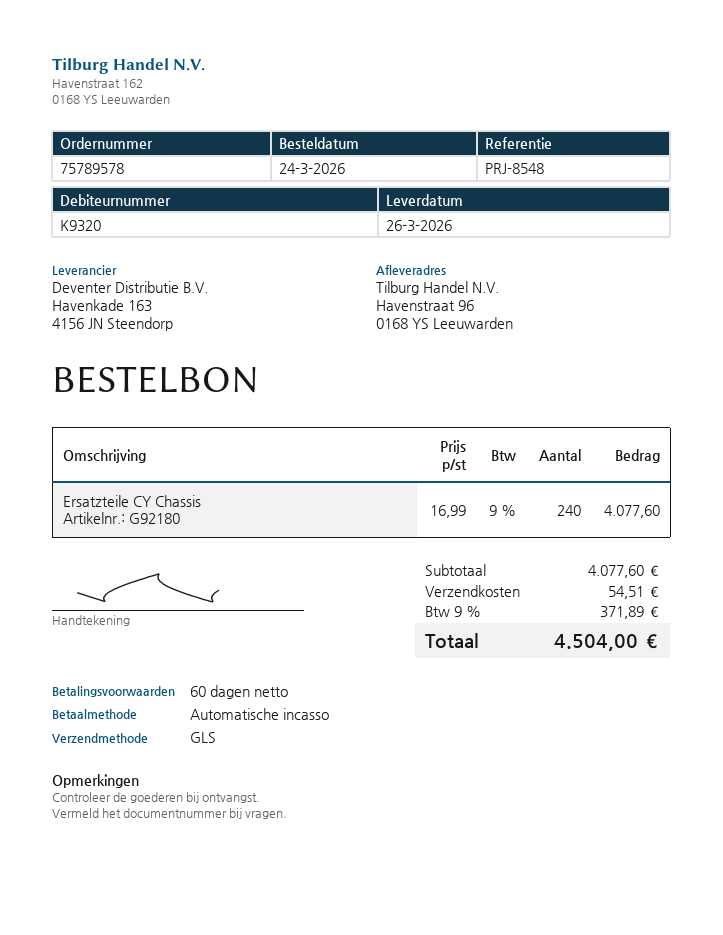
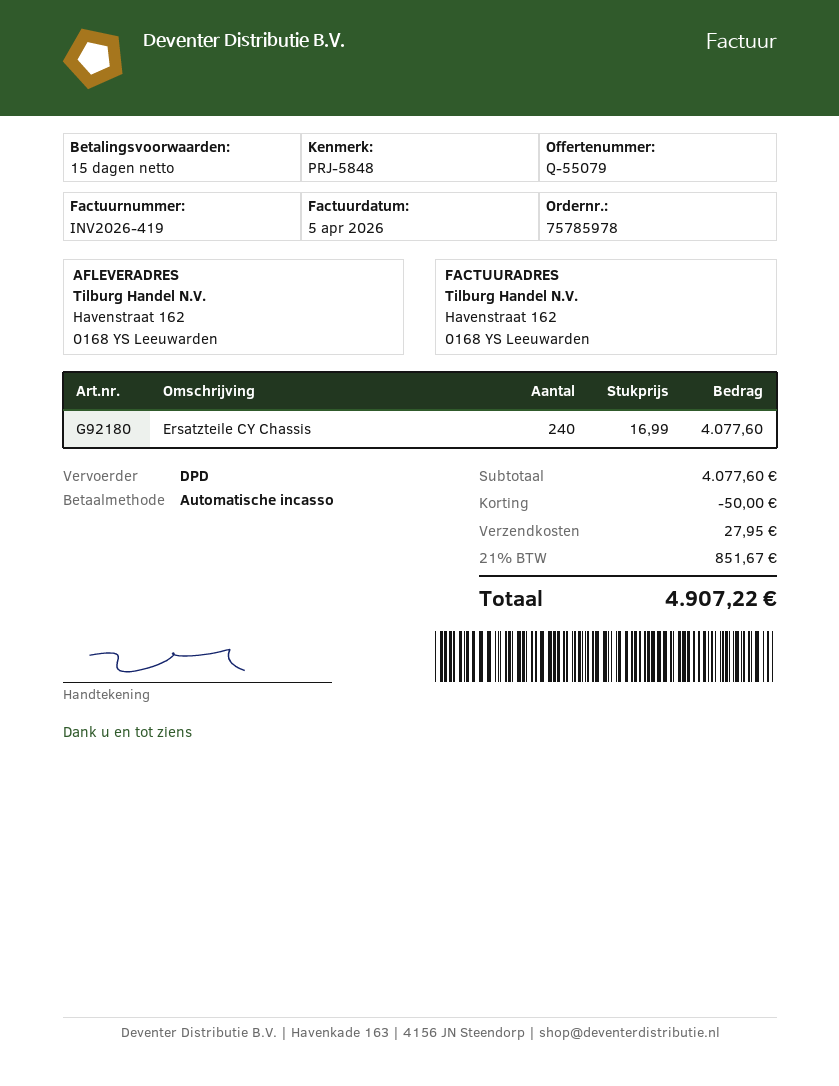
order number: 75789578 -> 75785978
payment terms: 60 days -> 15 days
reference: PRJ-8548 -> PRJ-5848
shipping method: GLS -> DPD
ship to: Havenstraat 96, 0168 YS Leeuwarden -> Havenstraat 162, 0168 YS Leeuwarden
discount: none -> 50.00
shipping: 54.51 -> 27.95
tax: 9% = 371.89 -> 21% = 851.67
total: 4504.00 -> 4907.22

